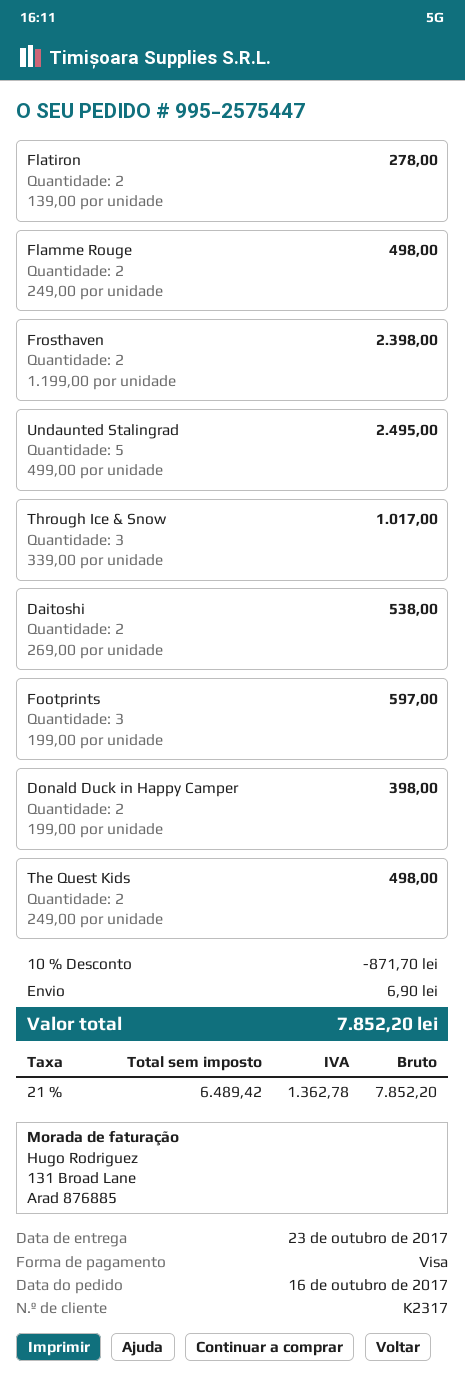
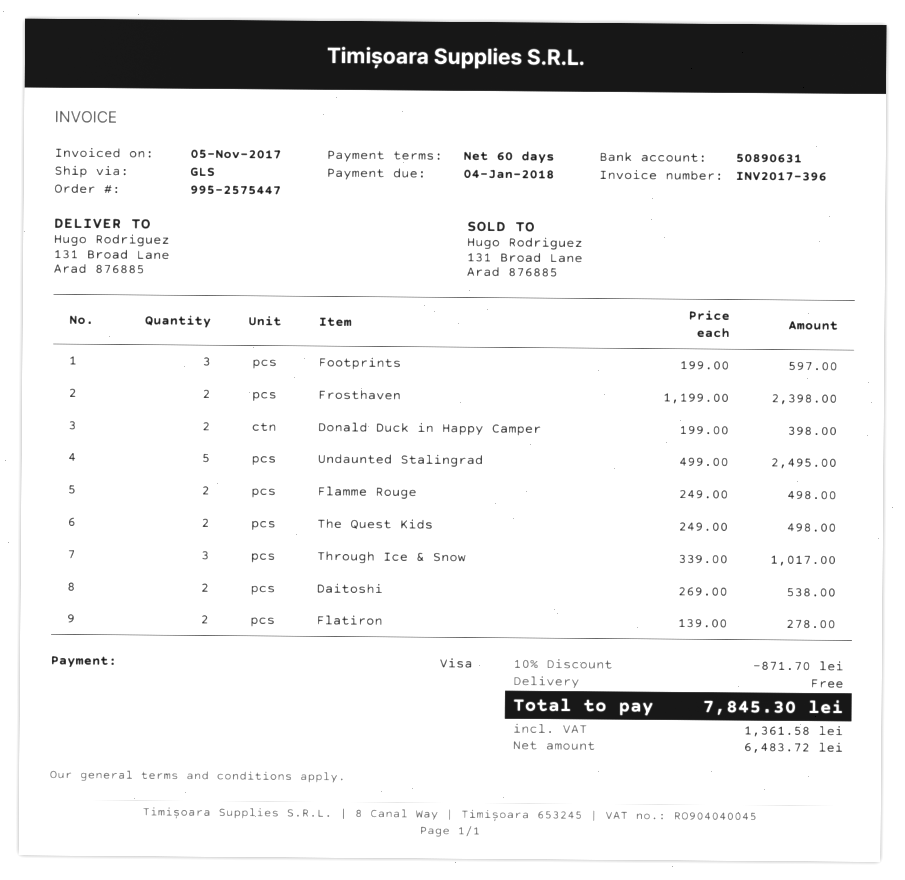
shipping: 6.90 -> 0.00
net: 6489.42 -> 6483.72
tax: 1362.78 -> 1361.58
total: 7852.20 -> 7845.30

